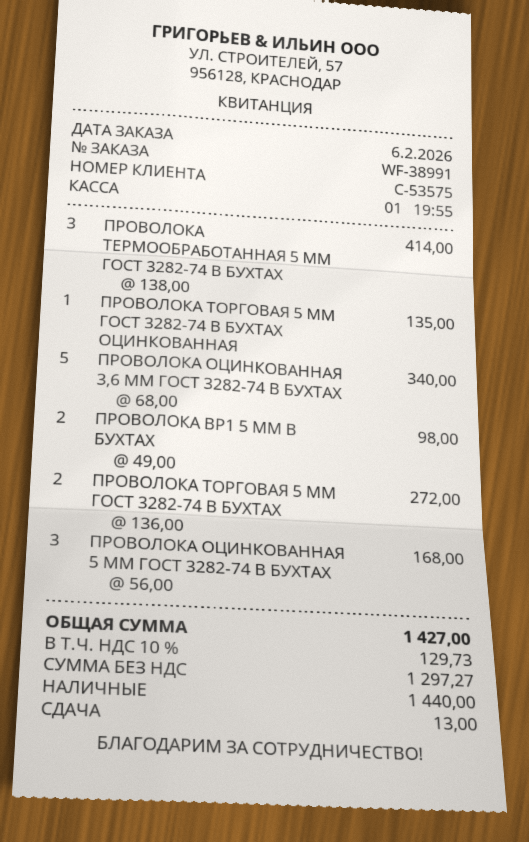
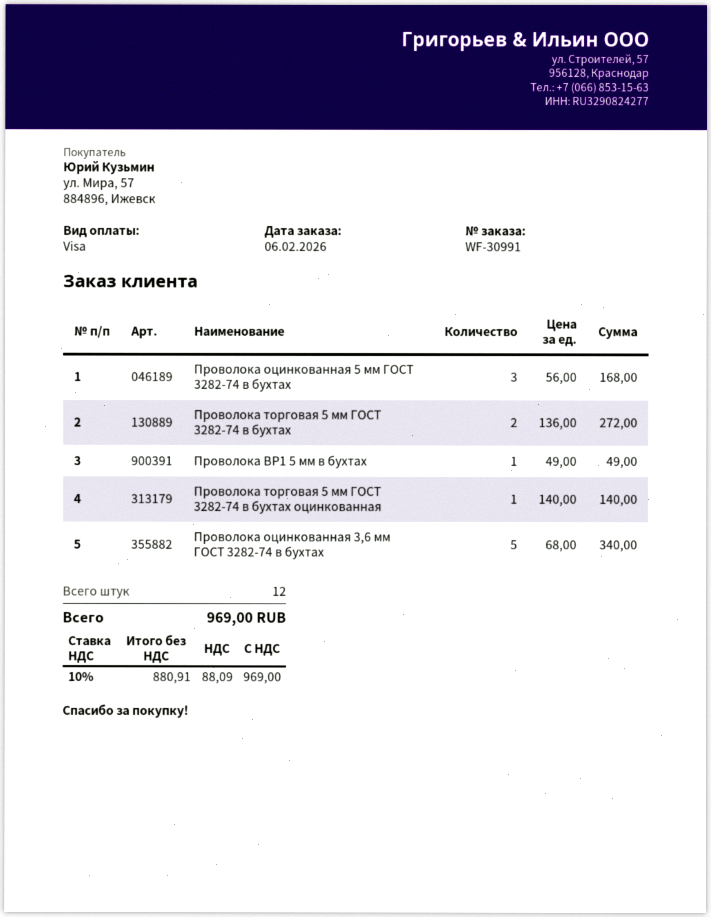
order number: WF-38991 -> WF-30991
payment method: cash -> Visa
ПРОВОЛОКА ТЕРМООБРАБОТАННАЯ 5 ММ ГОСТ 3282-74 В БУХТАХ: 3 x 138.00 = 414.00 -> none
ПРОВОЛОКА ТОРГОВАЯ 5 ММ ГОСТ 3282-74 В БУХТАХ ОЦИНКОВАННАЯ: 1 x 135.00 = 135.00 -> 1 x 140.00 = 140.00
ПРОВОЛОКА ВР1 5 ММ В БУХТАХ: 2 x 49.00 = 98.00 -> 1 x 49.00 = 49.00
net: 1297.27 -> 880.91
tax: 10% = 129.73 -> 10% = 88.09
total: 1427.00 -> 969.00

